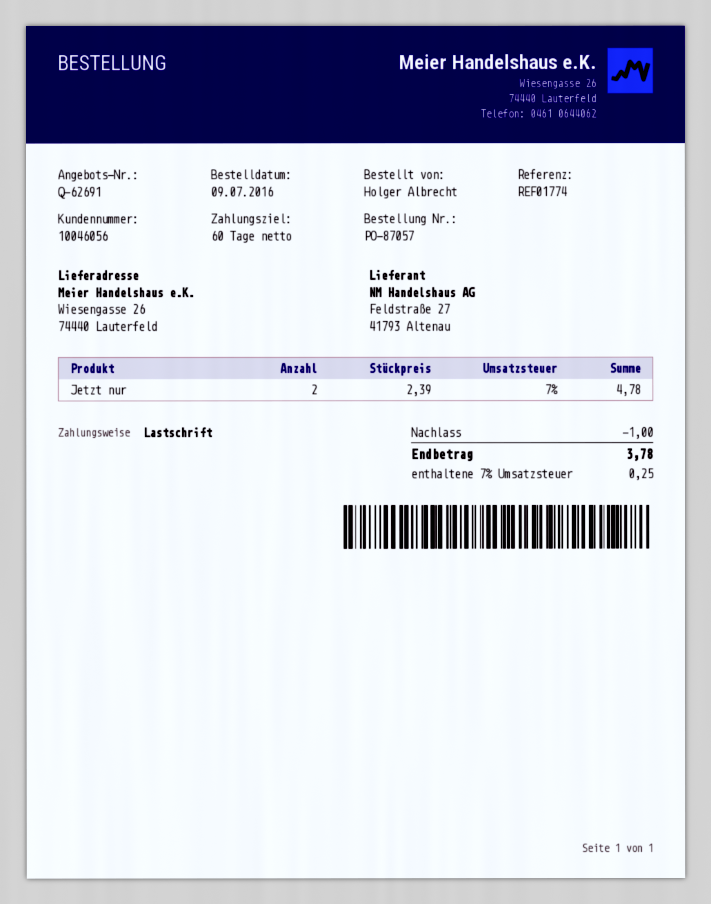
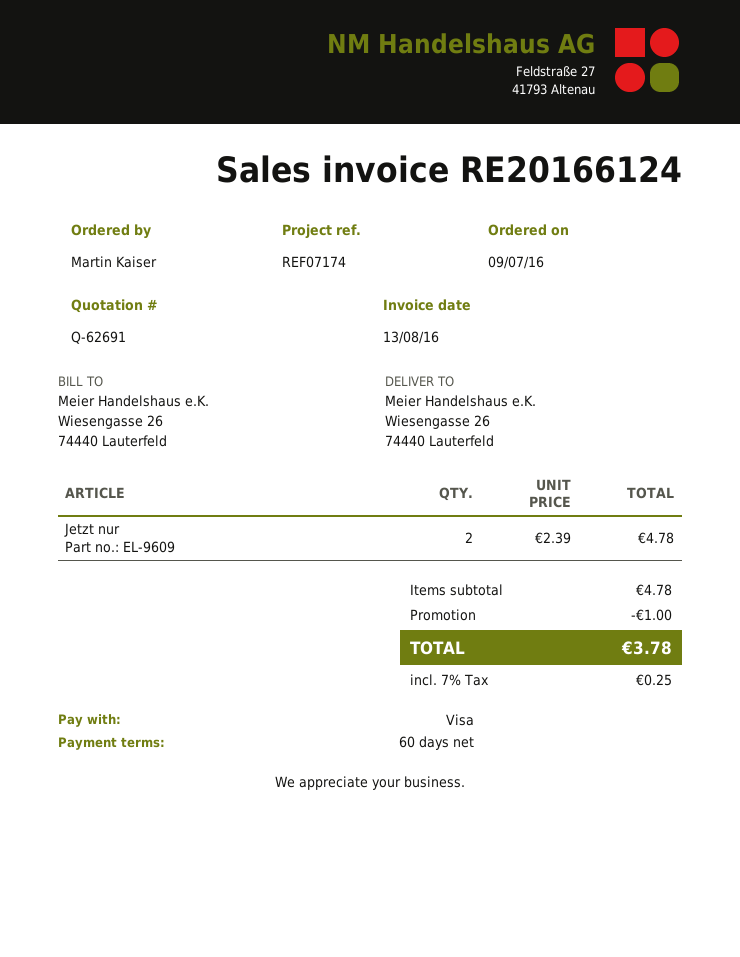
reference: REF01774 -> REF07174
ordered by: Holger Albrecht -> Martin Kaiser
payment method: direct debit -> Visa

